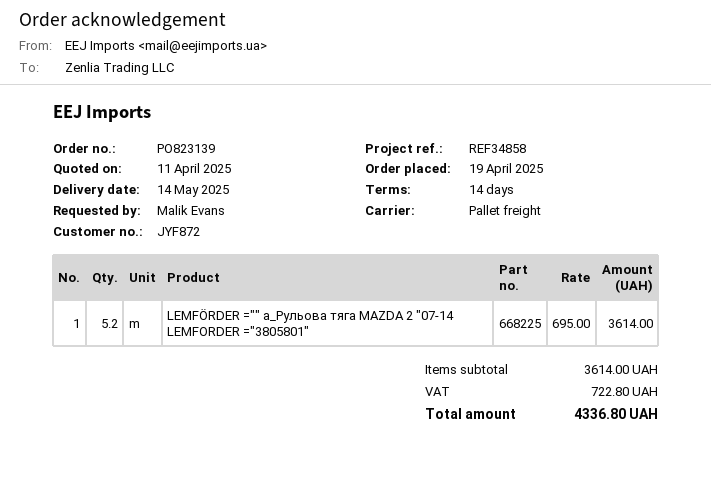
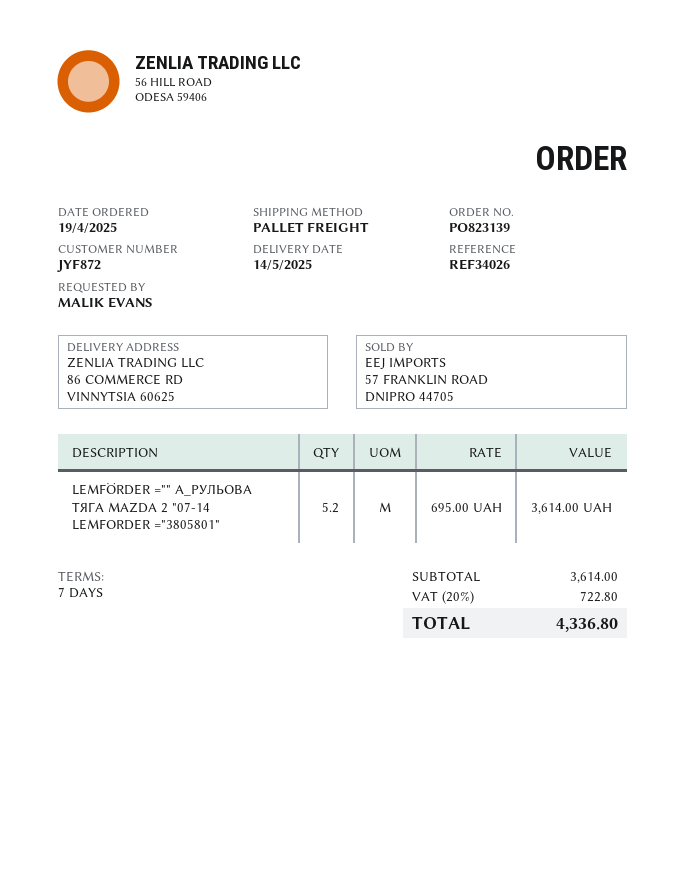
payment terms: 14 days -> 7 days
reference: REF34858 -> REF34026

